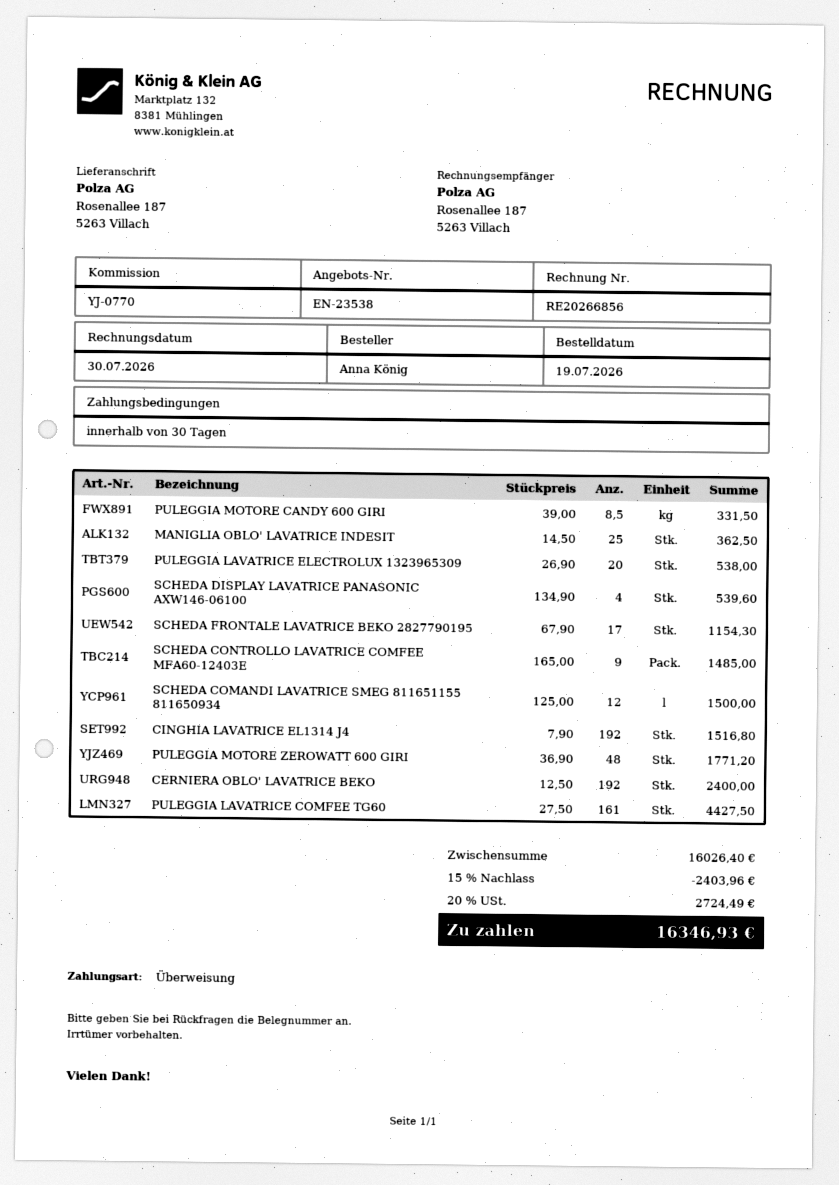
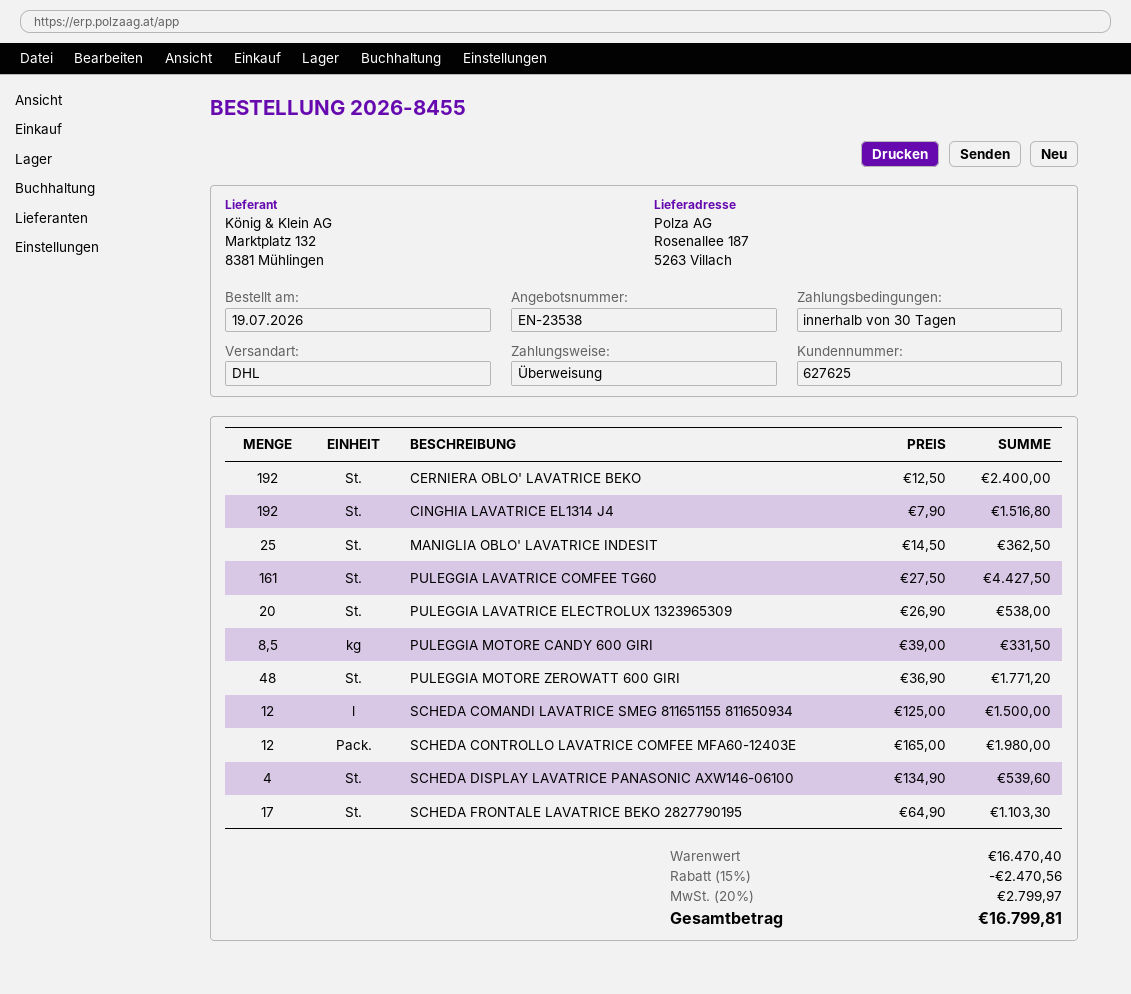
SCHEDA FRONTALE LAVATRICE BEKO 2827790195: 17 x 67.90 = 1154.30 -> 17 x 64.90 = 1103.30
SCHEDA CONTROLLO LAVATRICE COMFEE MFA60-12403E: 9 x 165.00 = 1485.00 -> 12 x 165.00 = 1980.00
subtotal: 16026.40 -> 16470.40
discount: 15% = 2403.96 -> 15% = 2470.56
tax: 20% = 2724.49 -> 20% = 2799.97
total: 16346.93 -> 16799.81

